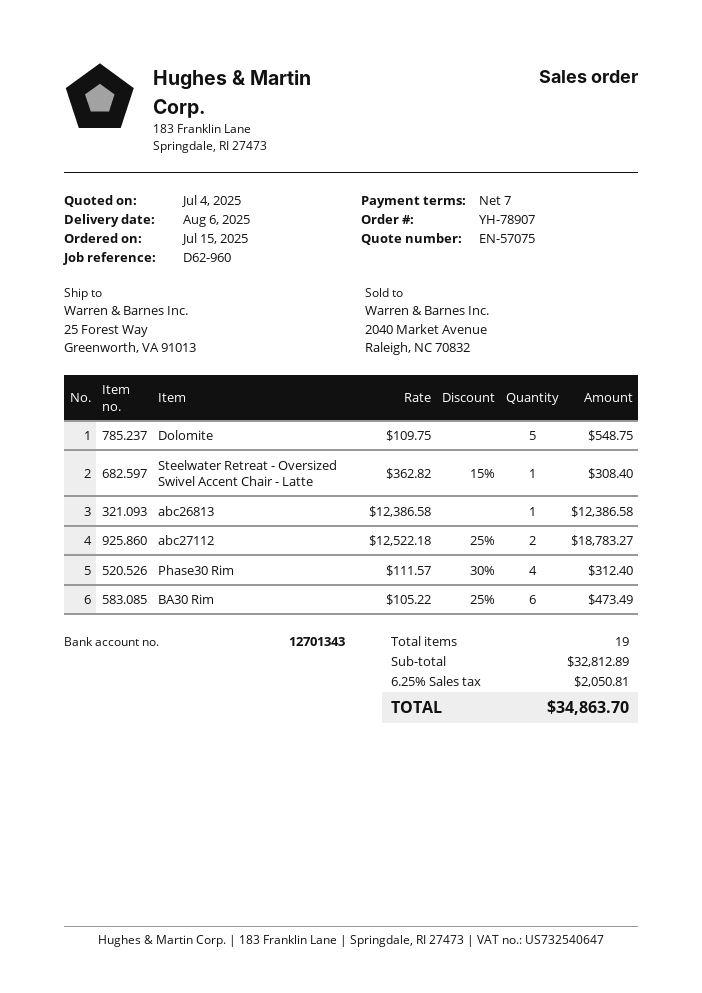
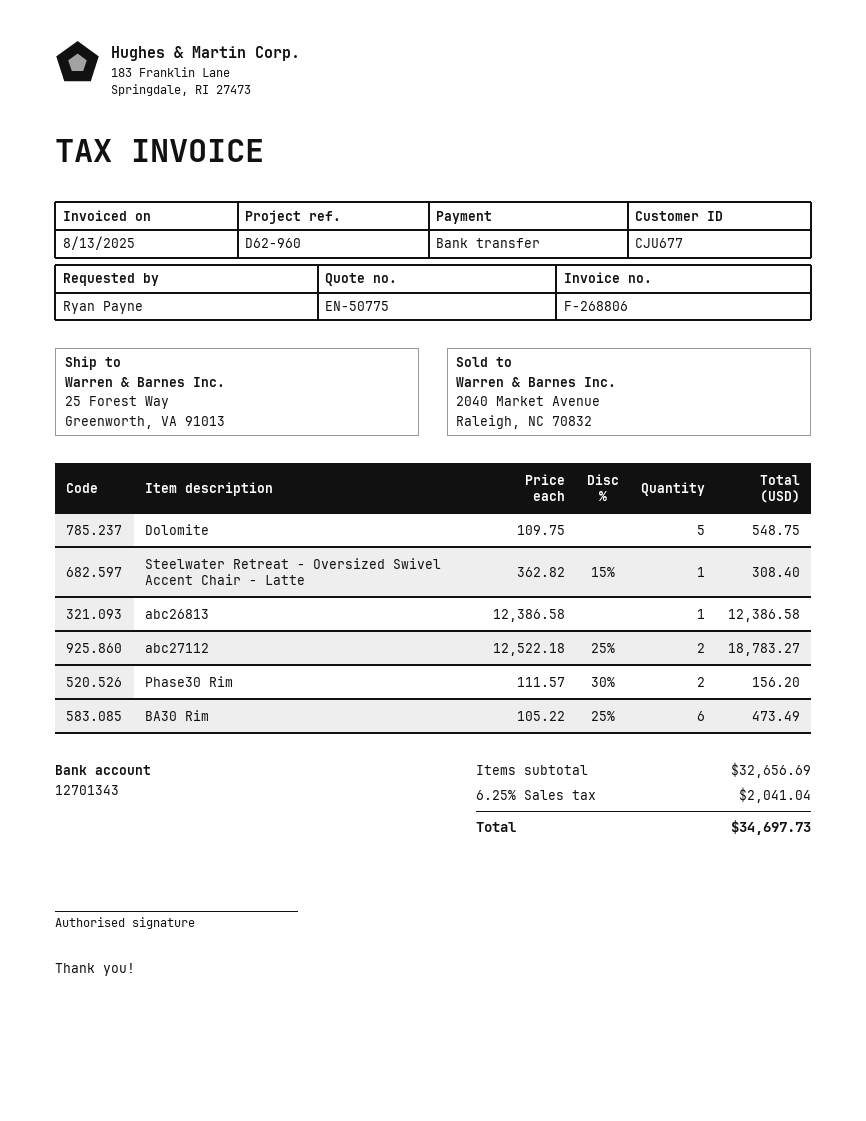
quote number: EN-57075 -> EN-50775
Phase30 Rim: 4 x 111.57 - 30% = 312.40 -> 2 x 111.57 - 30% = 156.20
subtotal: 32812.89 -> 32656.69
tax: 6.25% = 2050.81 -> 6.25% = 2041.04
total: 34863.70 -> 34697.73

